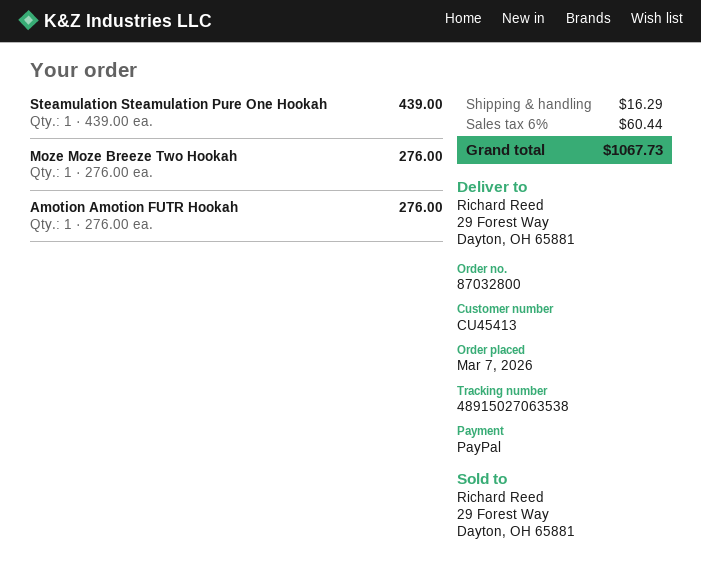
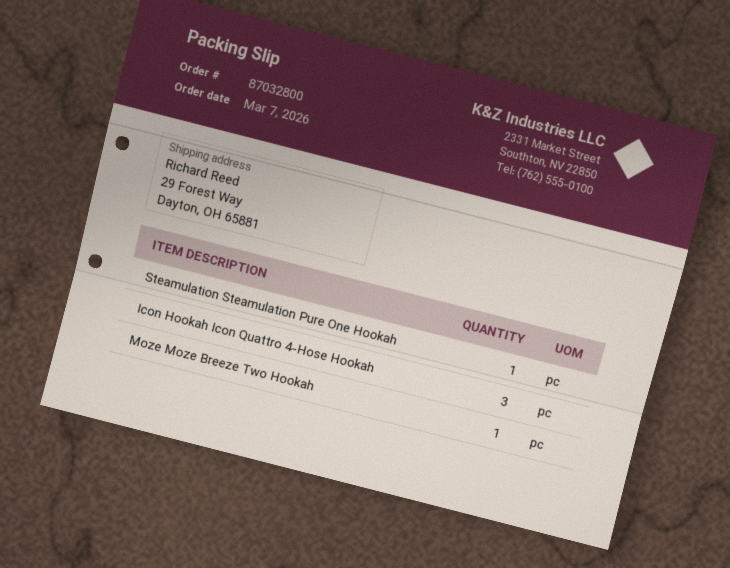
Amotion Amotion FUTR Hookah: 1 -> none
Icon Hookah Icon Quattro 4-Hose Hookah: none -> 3

